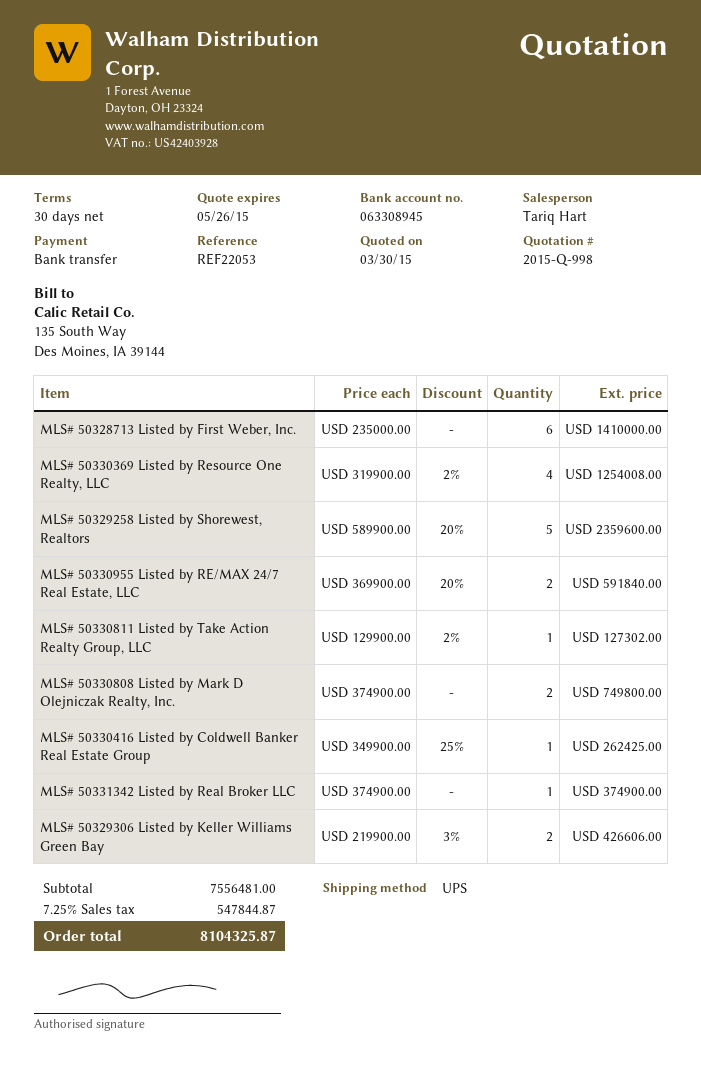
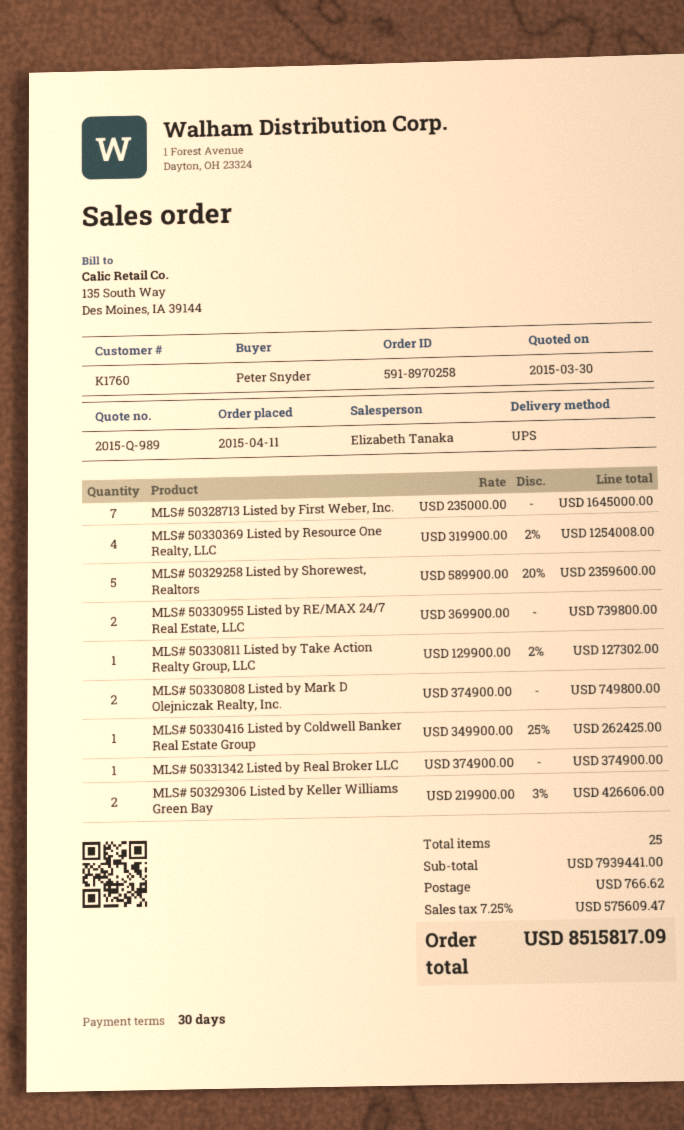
quote number: 2015-Q-998 -> 2015-Q-989
sales rep: Tariq Hart -> Elizabeth Tanaka
MLS# 50328713 Listed by First Weber, Inc.: 6 x 235000.00 = 1410000.00 -> 7 x 235000.00 = 1645000.00
MLS# 50330955 Listed by RE/MAX 24/7 Real Estate, LLC: 2 x 369900.00 - 20% = 591840.00 -> 2 x 369900.00 = 739800.00
subtotal: 7556481.00 -> 7939441.00
shipping: none -> 766.62
tax: 7.25% = 547844.87 -> 7.25% = 575609.47
total: 8104325.87 -> 8515817.09

